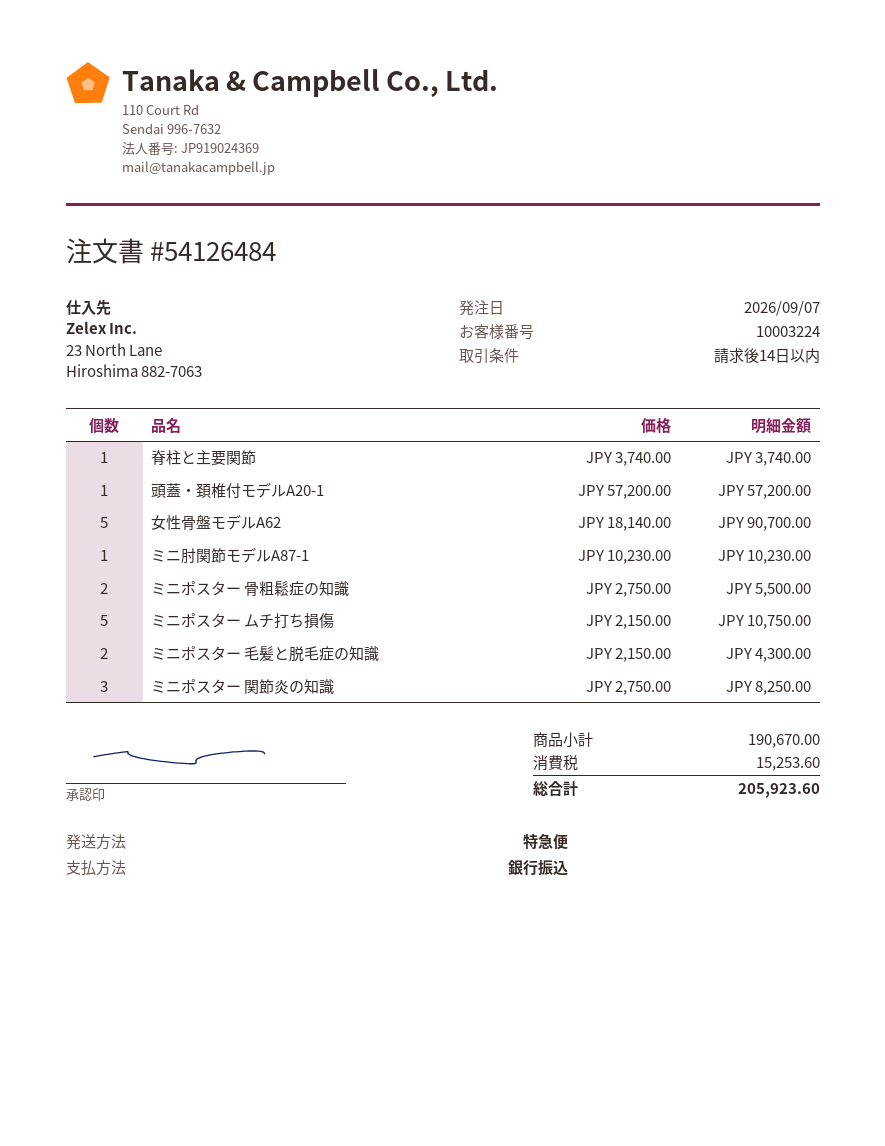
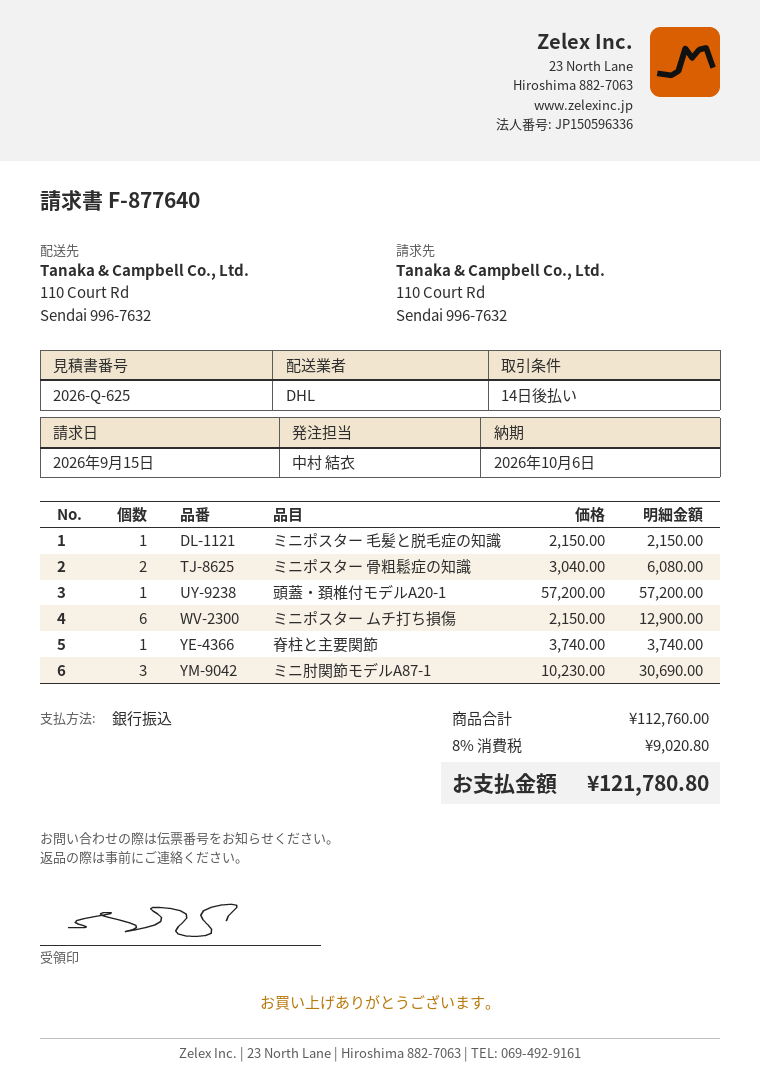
shipping method: express -> DHL
女性骨盤モデルA62: 5 x 18140.00 = 90700.00 -> none
ミニ肘関節モデルA87-1: 1 x 10230.00 = 10230.00 -> 3 x 10230.00 = 30690.00
ミニポスター 骨粗鬆症の知識: 2 x 2750.00 = 5500.00 -> 2 x 3040.00 = 6080.00
ミニポスター ムチ打ち損傷: 5 x 2150.00 = 10750.00 -> 6 x 2150.00 = 12900.00
ミニポスター 毛髪と脱毛症の知識: 2 x 2150.00 = 4300.00 -> 1 x 2150.00 = 2150.00
ミニポスター 関節炎の知識: 3 x 2750.00 = 8250.00 -> none
subtotal: 190670.00 -> 112760.00
tax: 15253.60 -> 9020.80
total: 205923.60 -> 121780.80

